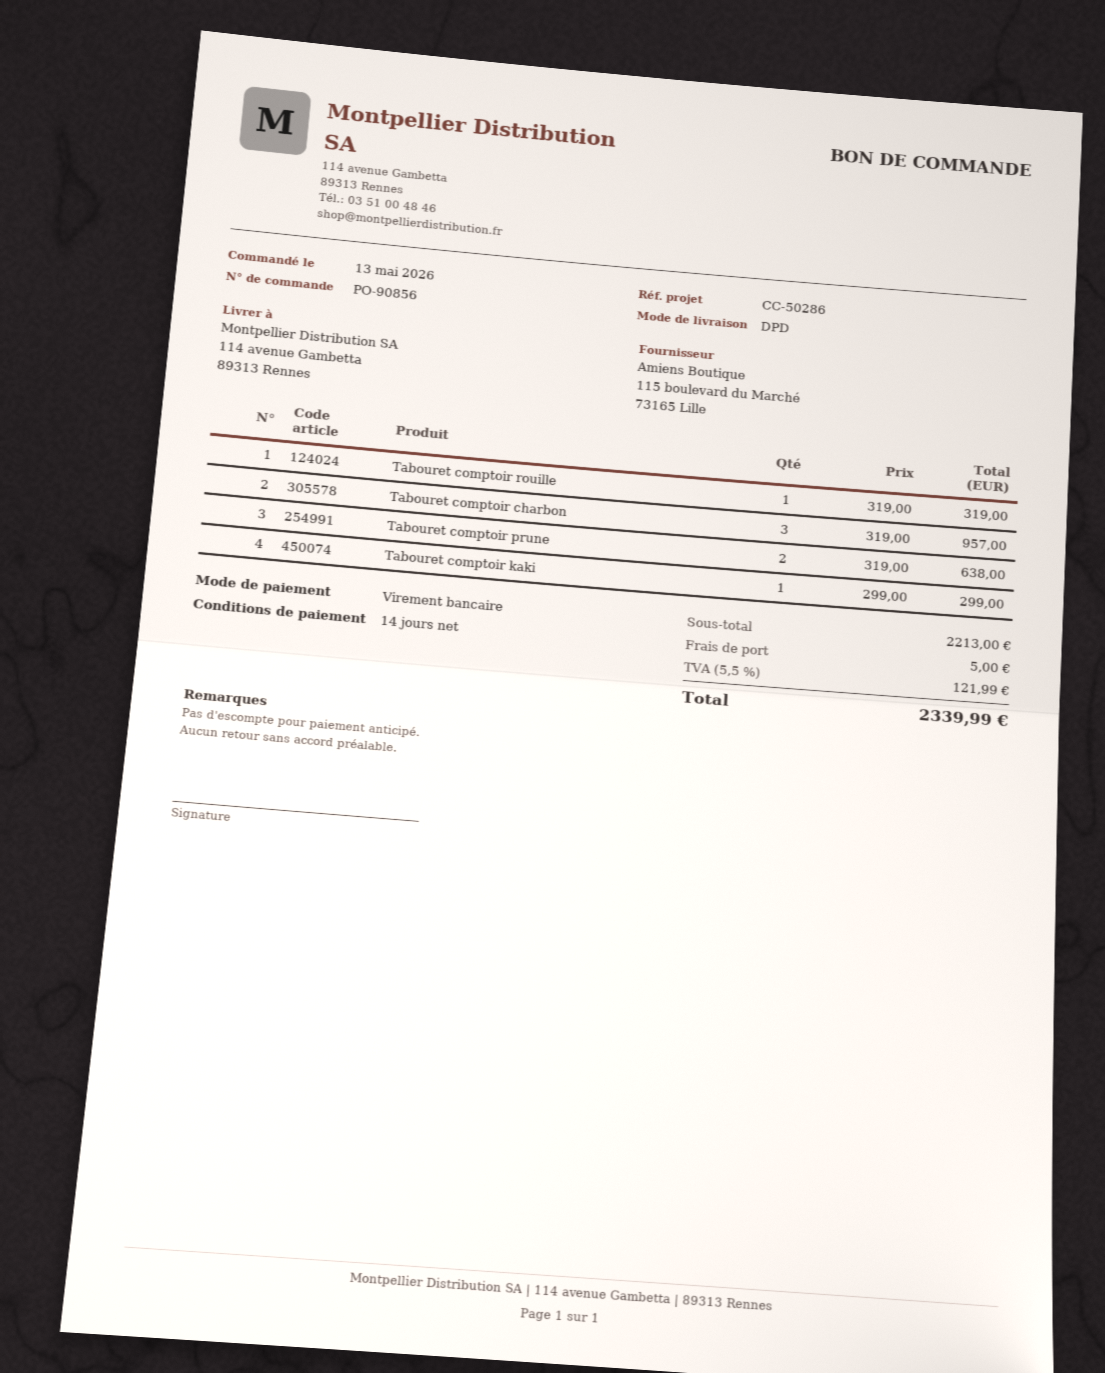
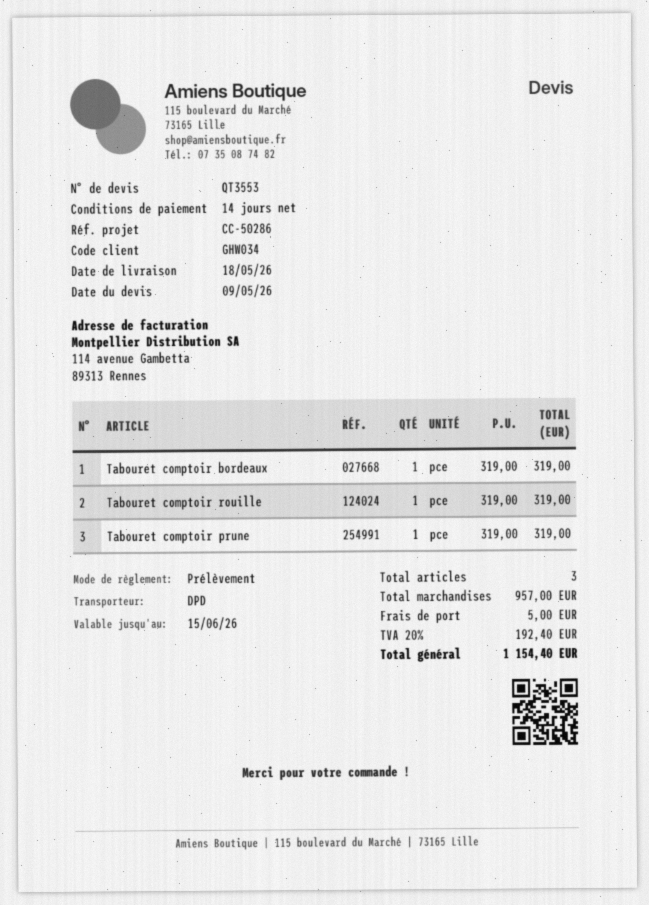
payment method: bank transfer -> direct debit
Tabouret comptoir charbon: 3 x 319.00 = 957.00 -> none
Tabouret comptoir prune: 2 x 319.00 = 638.00 -> 1 x 319.00 = 319.00
Tabouret comptoir kaki: 1 x 299.00 = 299.00 -> none
Tabouret comptoir bordeaux: none -> 1 x 319.00 = 319.00
subtotal: 2213.00 -> 957.00
tax: 5.5% = 121.99 -> 20% = 192.40
total: 2339.99 -> 1154.40

